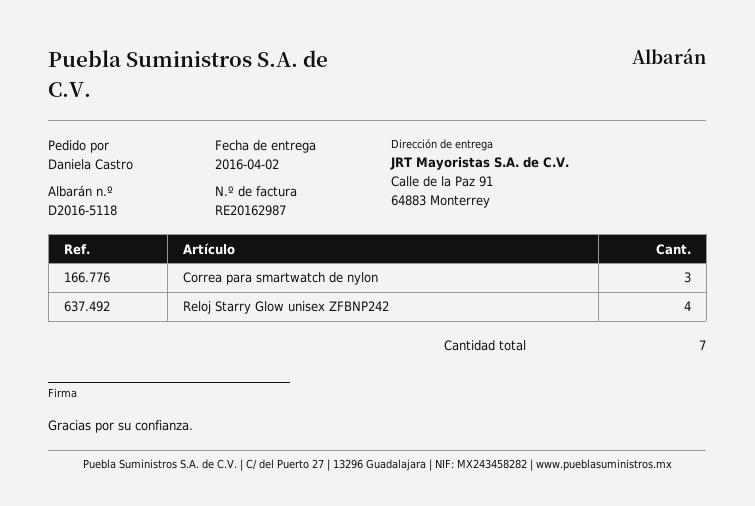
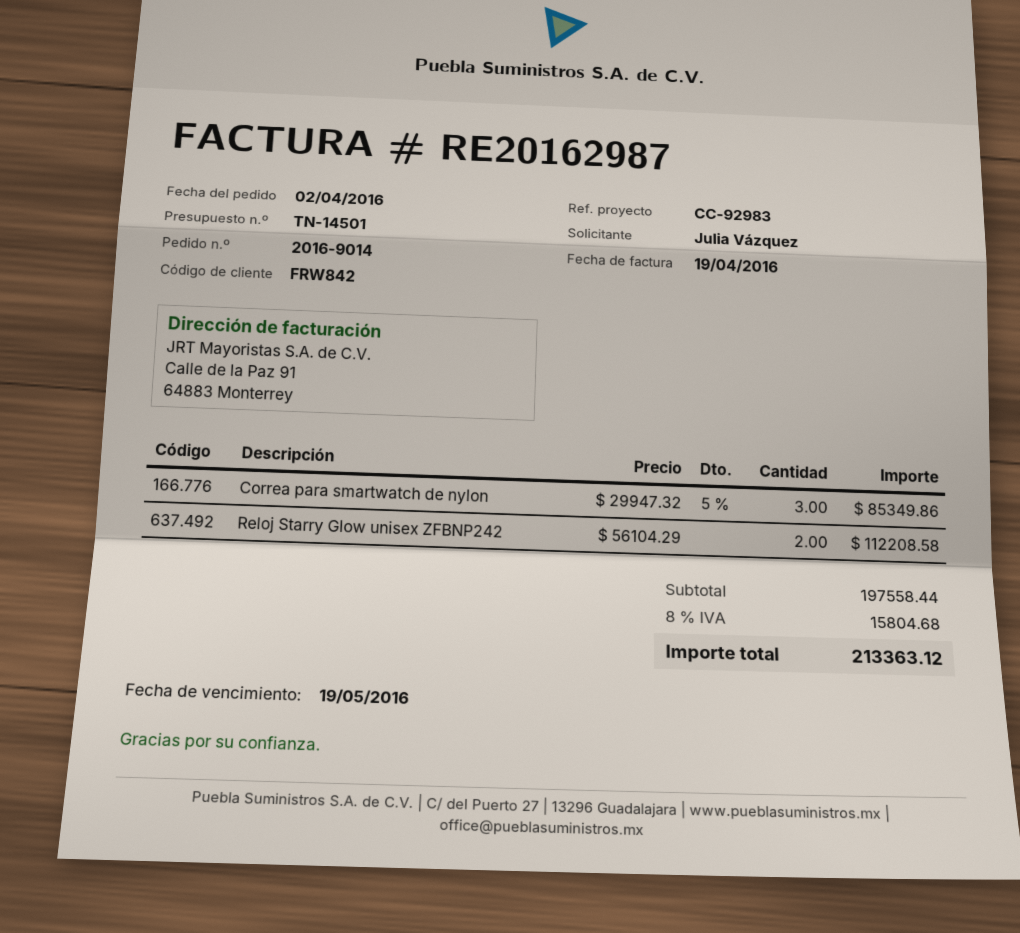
ordered by: Daniela Castro -> Julia Vázquez
Reloj Starry Glow unisex ZFBNP242: 4 -> 2

